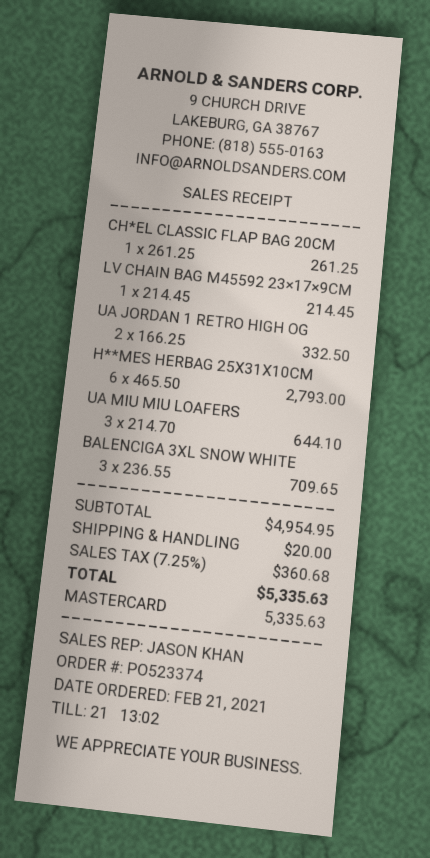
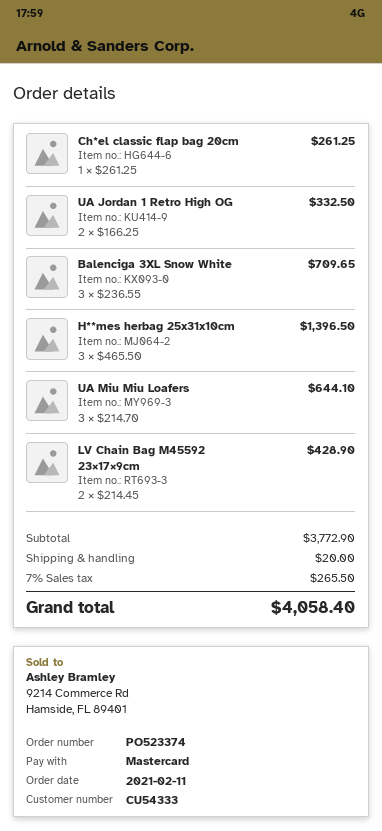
order date: 2021-02-21 -> 2021-02-11
LV CHAIN BAG M45592 23×17×9CM: 1 x 214.45 = 214.45 -> 2 x 214.45 = 428.90
H**MES HERBAG 25X31X10CM: 6 x 465.50 = 2793.00 -> 3 x 465.50 = 1396.50
subtotal: 4954.95 -> 3772.90
tax: 7.25% = 360.68 -> 7% = 265.50
total: 5335.63 -> 4058.40

